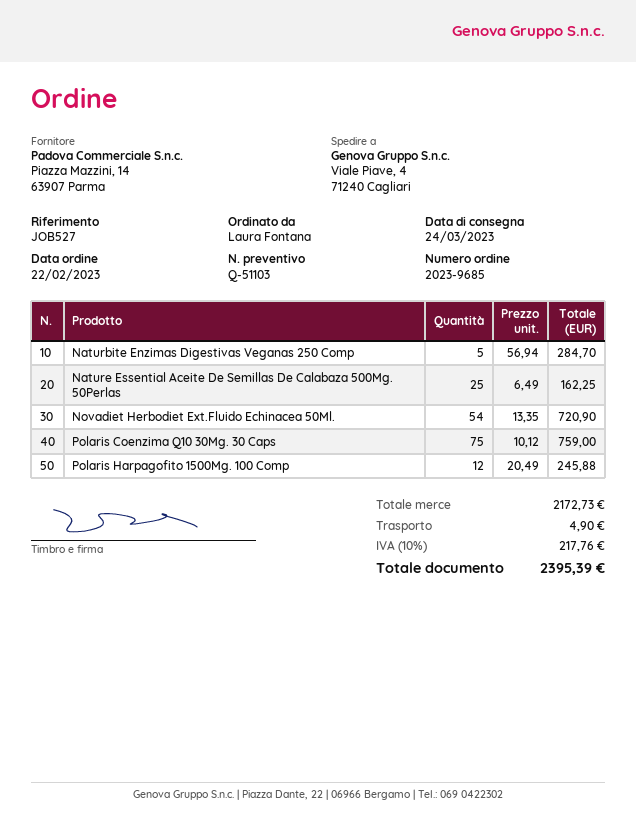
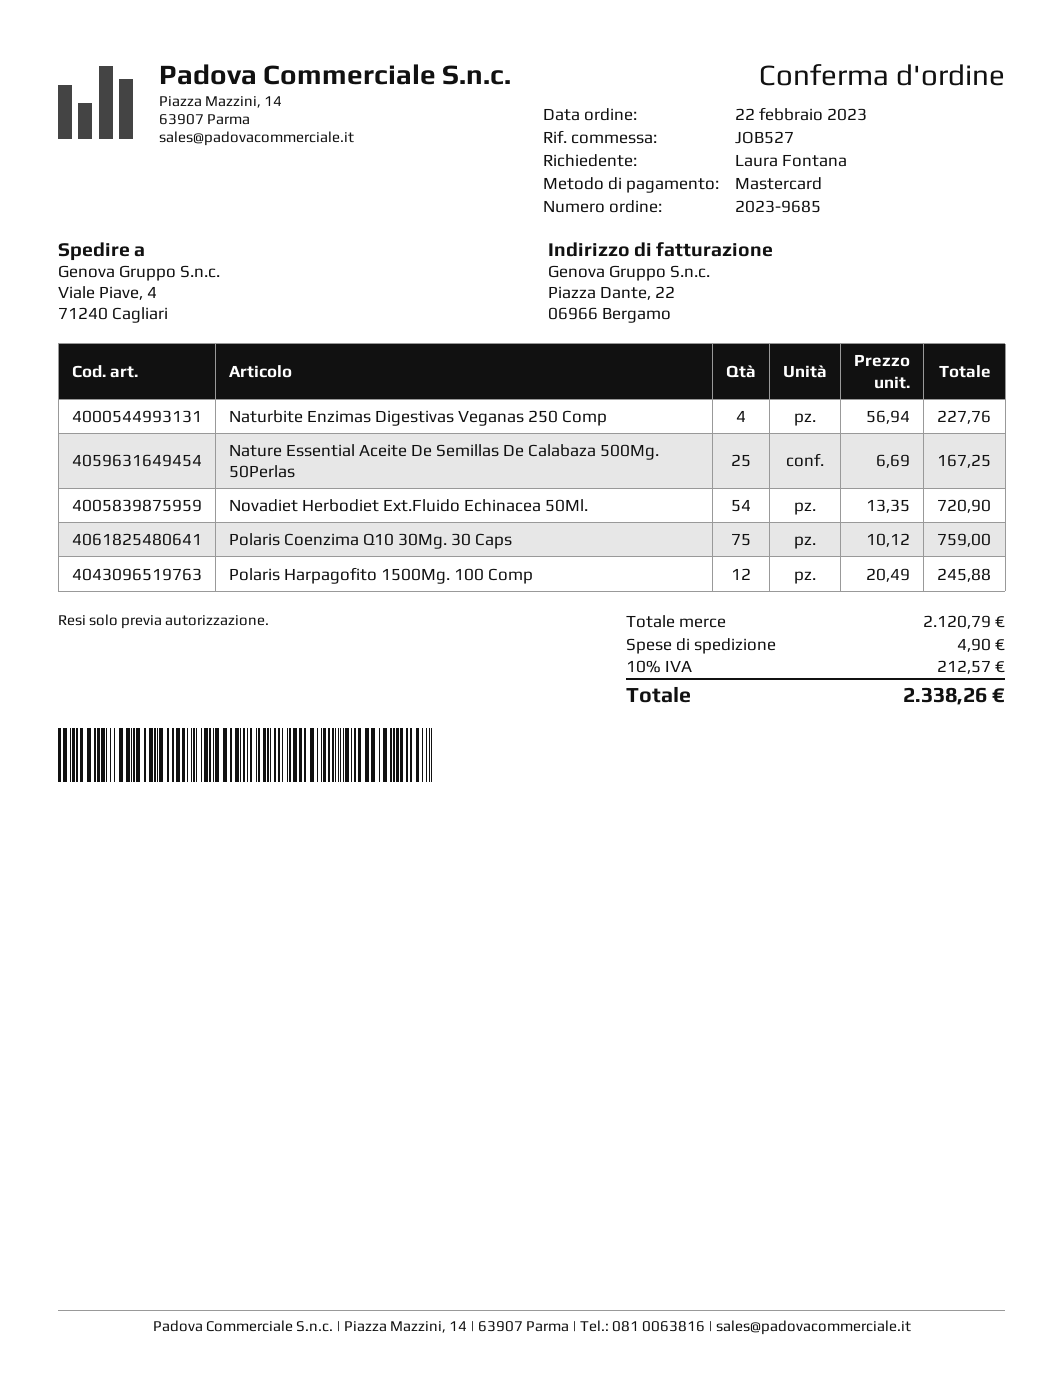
Naturbite Enzimas Digestivas Veganas 250 Comp: 5 x 56.94 = 284.70 -> 4 x 56.94 = 227.76
Nature Essential Aceite De Semillas De Calabaza 500Mg. 50Perlas: 25 x 6.49 = 162.25 -> 25 x 6.69 = 167.25
subtotal: 2172.73 -> 2120.79
tax: 10% = 217.76 -> 10% = 212.57
total: 2395.39 -> 2338.26

